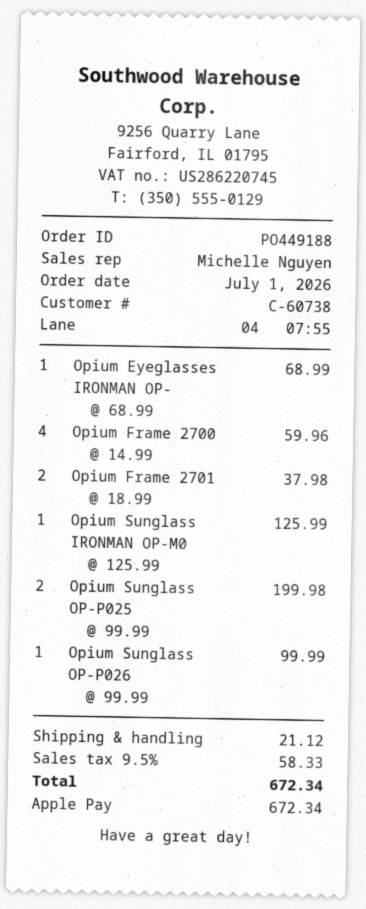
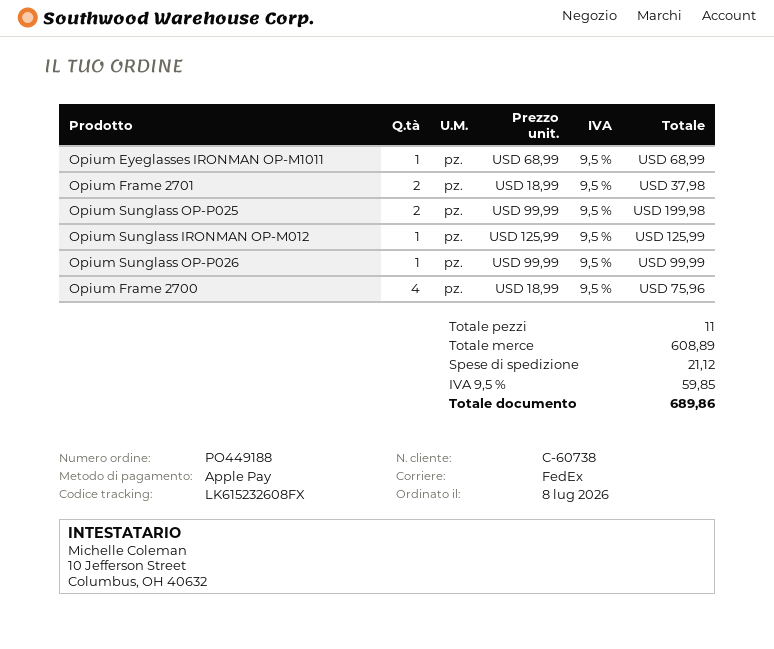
order date: 2026-07-01 -> 2026-07-08
Opium Frame 2700: 4 x 14.99 = 59.96 -> 4 x 18.99 = 75.96
tax: 9.5% = 58.33 -> 9.5% = 59.85
total: 672.34 -> 689.86

